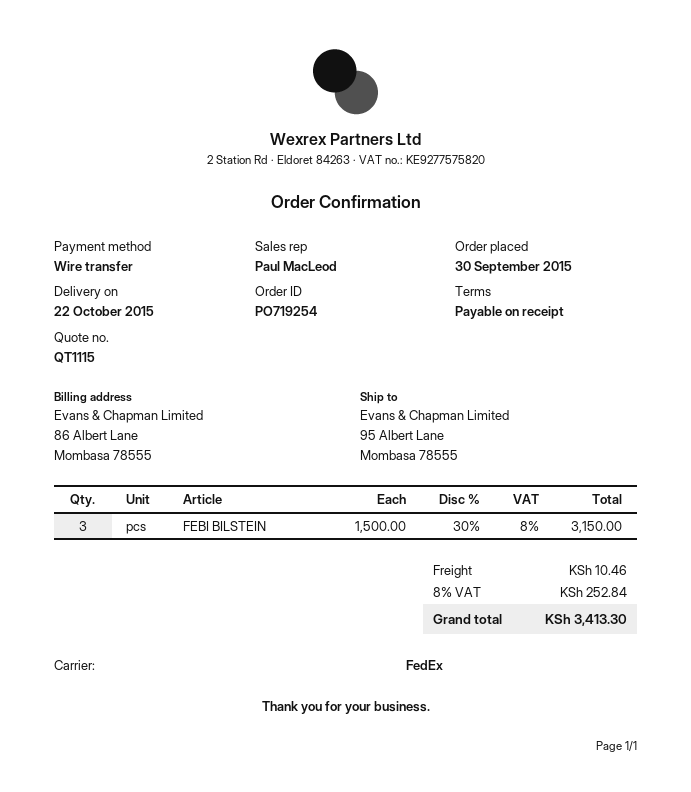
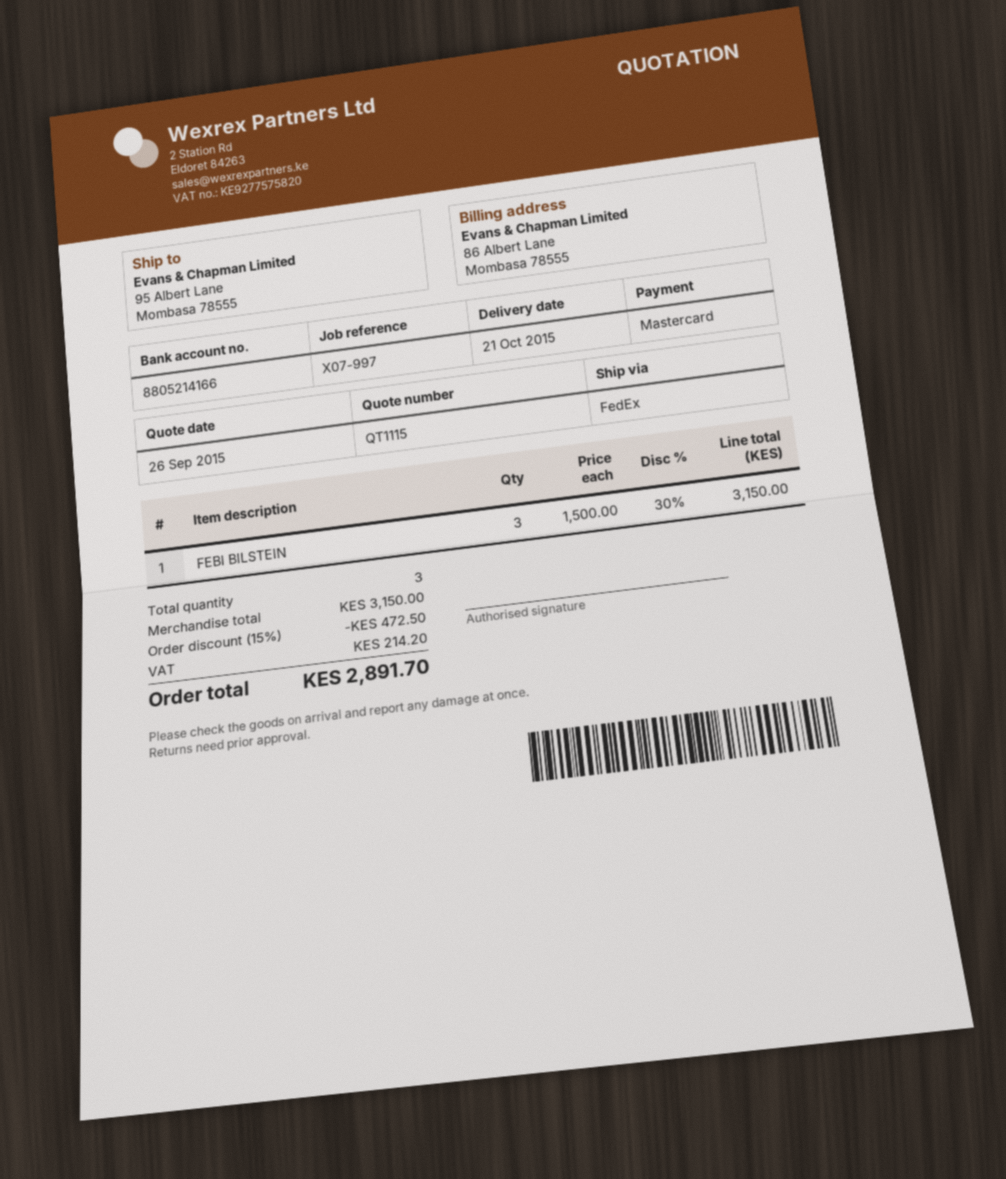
delivery date: 2015-10-22 -> 2015-10-21
payment method: bank transfer -> Mastercard
discount: none -> 15% = 472.50
shipping: 10.46 -> none
tax: 252.84 -> 214.20
total: 3413.30 -> 2891.70

